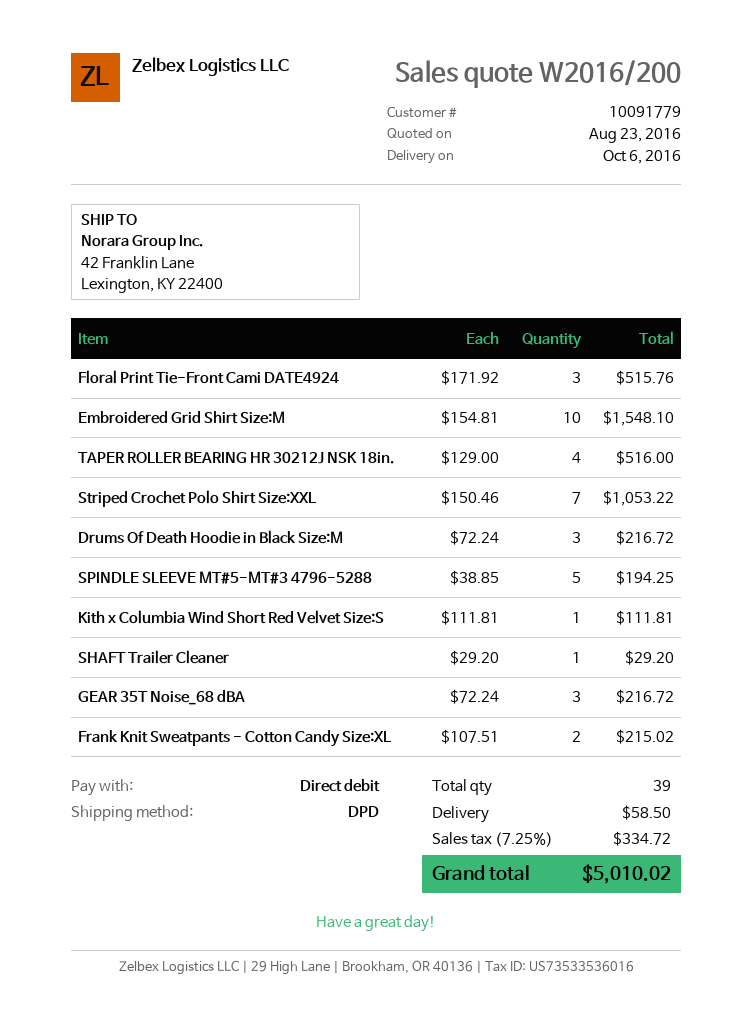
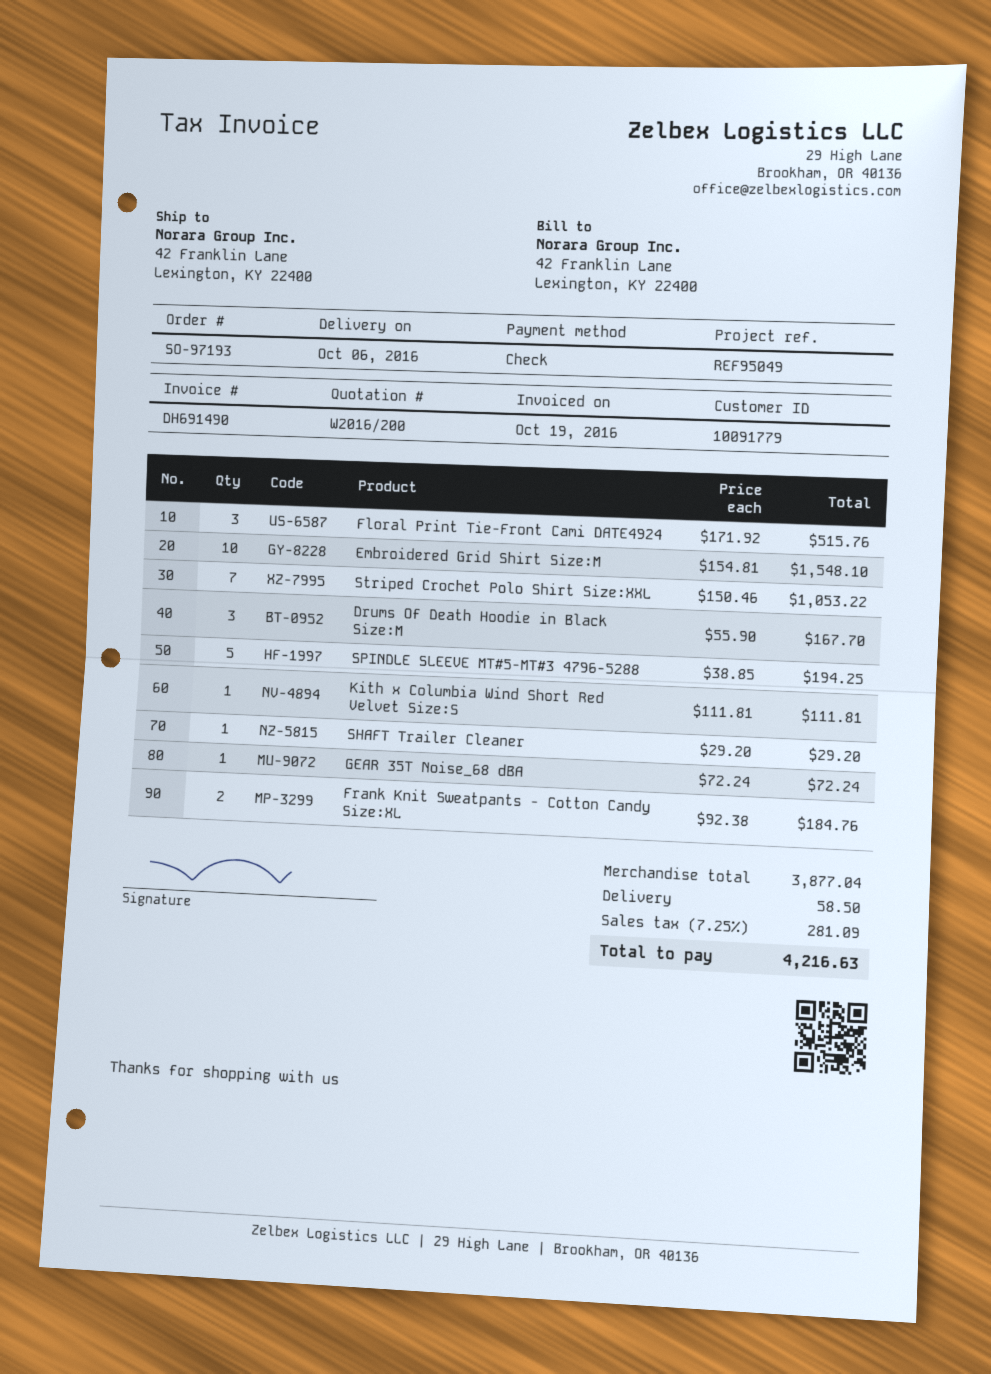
payment method: direct debit -> cheque
TAPER ROLLER BEARING HR 30212J NSK 18in.: 4 x 129.00 = 516.00 -> none
Drums Of Death Hoodie in Black Size:M: 3 x 72.24 = 216.72 -> 3 x 55.90 = 167.70
GEAR 35T Noise_68 dBA: 3 x 72.24 = 216.72 -> 1 x 72.24 = 72.24
Frank Knit Sweatpants - Cotton Candy Size:XL: 2 x 107.51 = 215.02 -> 2 x 92.38 = 184.76
tax: 7.25% = 334.72 -> 7.25% = 281.09
total: 5010.02 -> 4216.63

